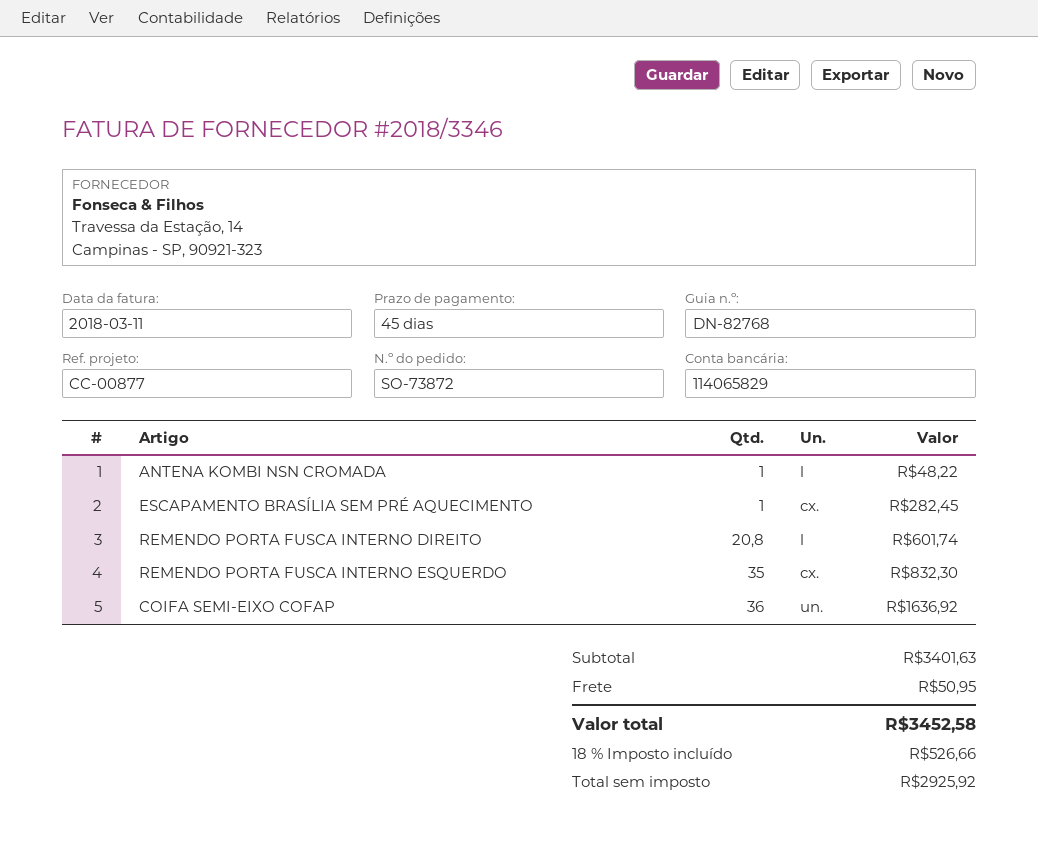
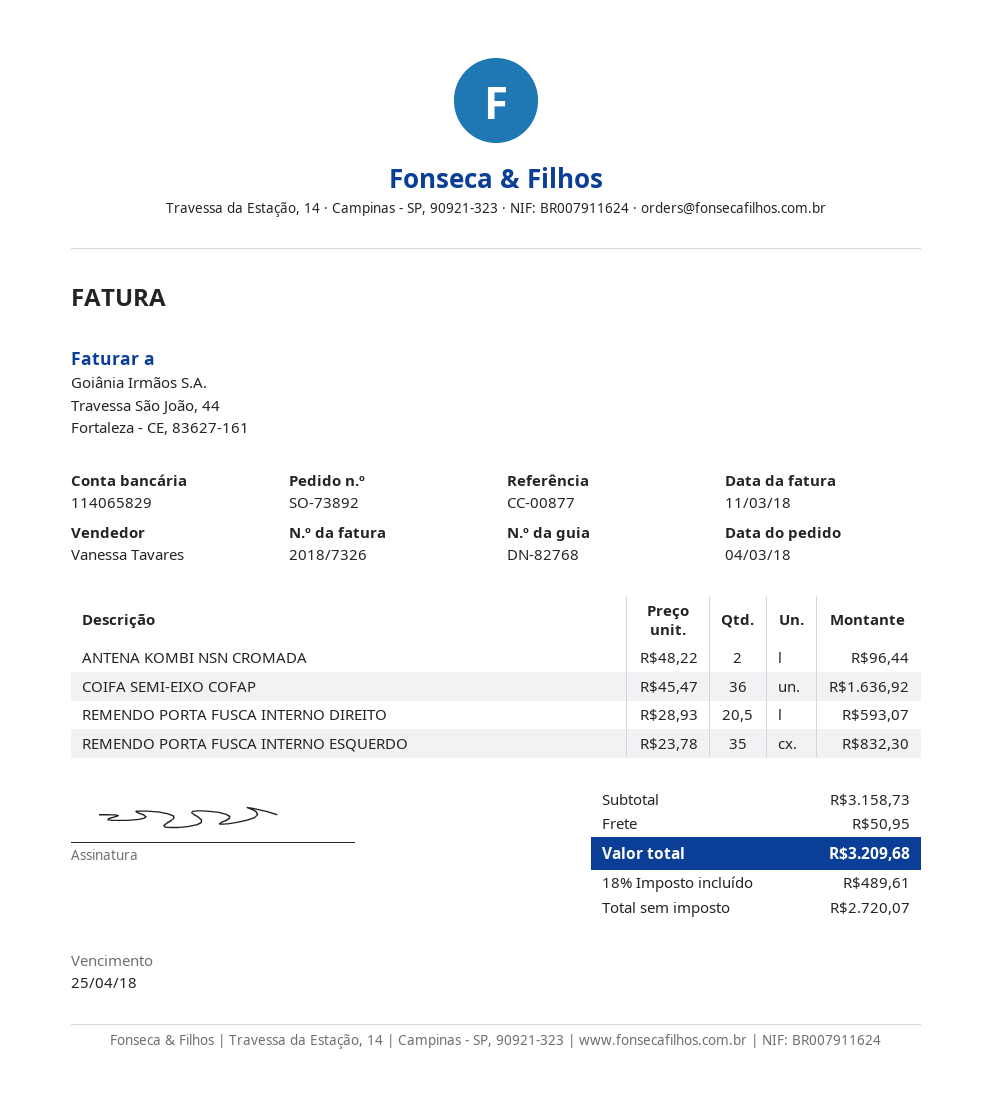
order number: SO-73872 -> SO-73892
invoice number: 2018/3346 -> 2018/7326
ANTENA KOMBI NSN CROMADA: 1 for 48.22 -> 2 for 96.44
ESCAPAMENTO BRASÍLIA SEM PRÉ AQUECIMENTO: 1 for 282.45 -> none
REMENDO PORTA FUSCA INTERNO DIREITO: 20.8 for 601.74 -> 20.5 for 593.07
subtotal: 3401.63 -> 3158.73
net: 2925.92 -> 2720.07
tax: 18% = 526.66 -> 18% = 489.61
total: 3452.58 -> 3209.68

